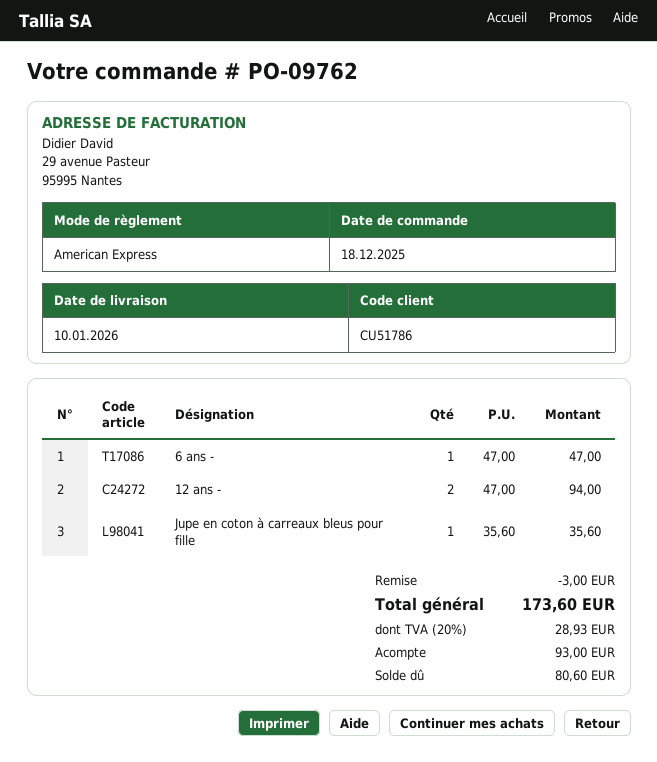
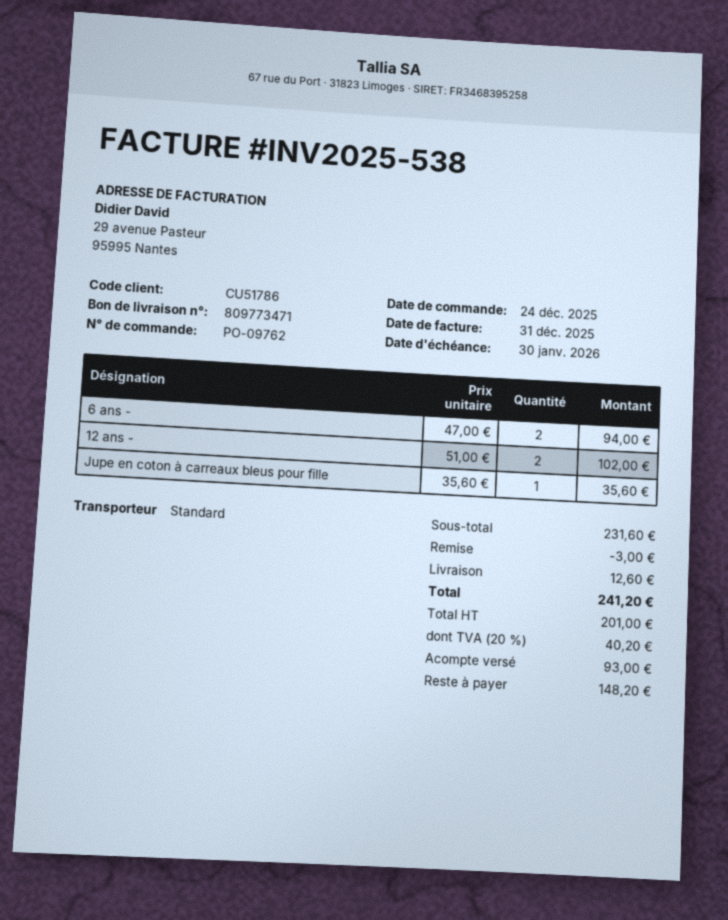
order date: 2025-12-18 -> 2025-12-24
6 ans -: 1 x 47.00 = 47.00 -> 2 x 47.00 = 94.00
12 ans -: 2 x 47.00 = 94.00 -> 2 x 51.00 = 102.00
shipping: none -> 12.60
tax: 20% = 28.93 -> 20% = 40.20
total: 173.60 -> 241.20
balance: 80.60 -> 148.20

